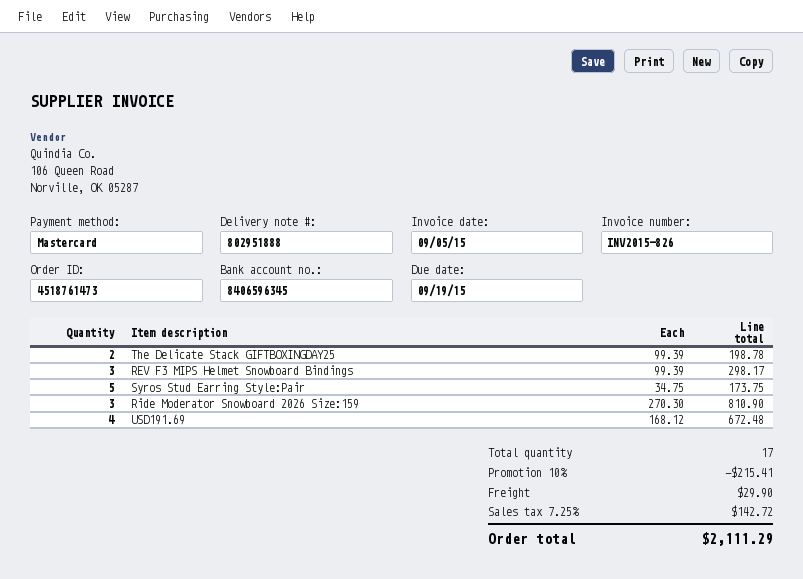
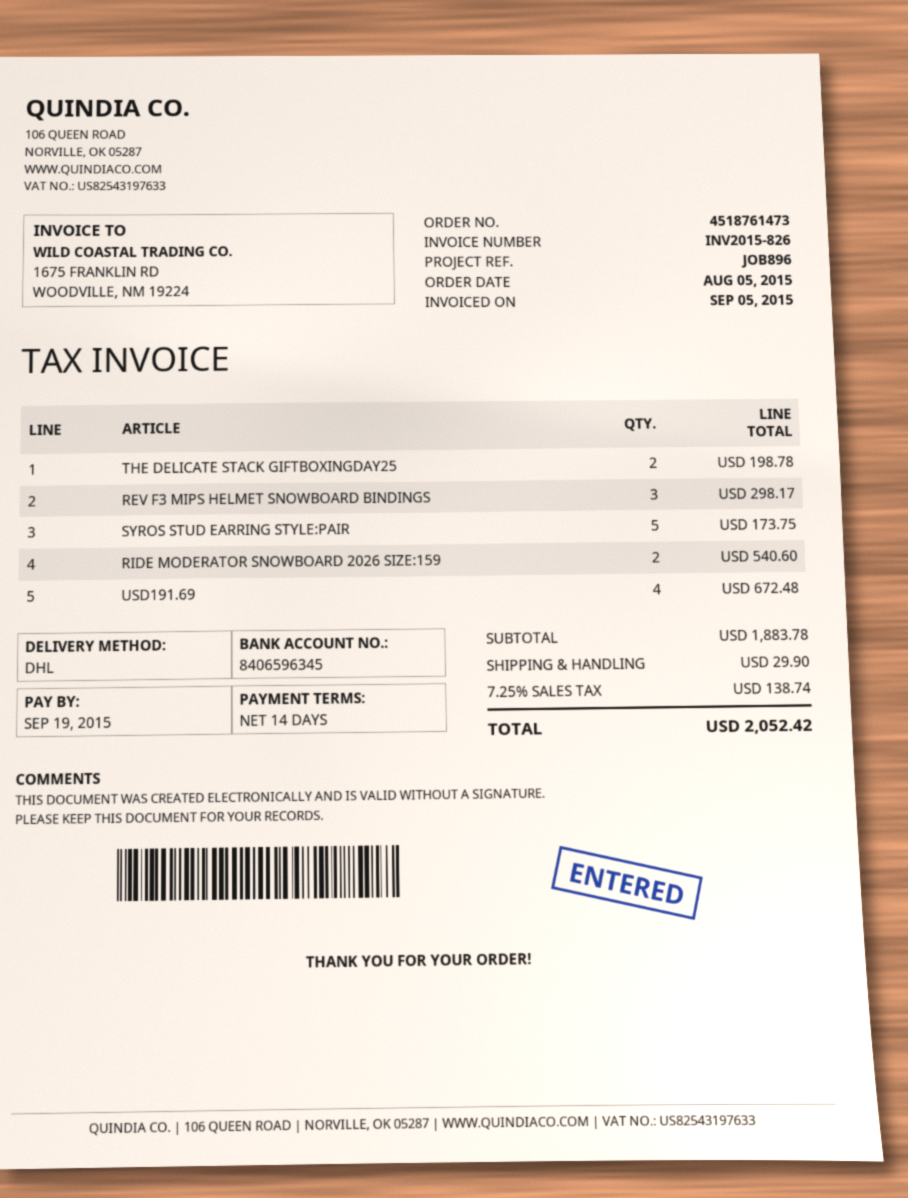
Ride Moderator Snowboard 2026 Size:159: 3 for 810.90 -> 2 for 540.60
discount: 10% = 215.41 -> none
tax: 7.25% = 142.72 -> 7.25% = 138.74
total: 2111.29 -> 2052.42

